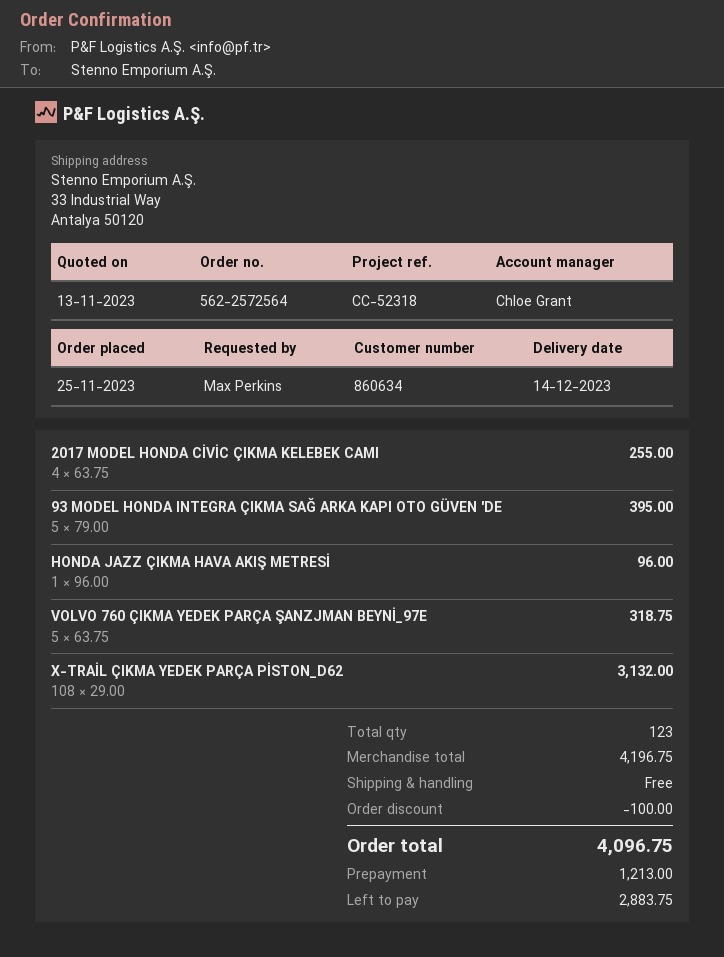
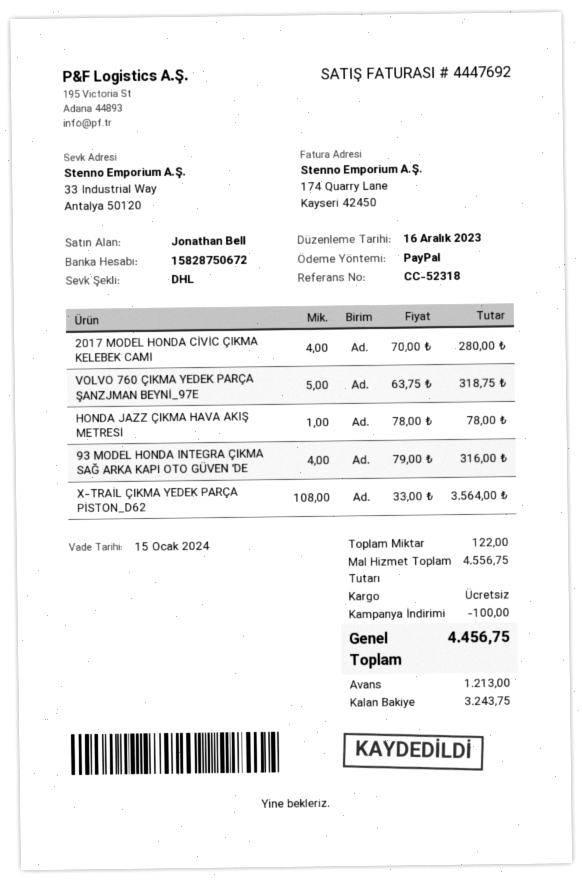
ordered by: Max Perkins -> Jonathan Bell
2017 MODEL HONDA CİVİC ÇIKMA KELEBEK CAMI: 4 x 63.75 = 255.00 -> 4 x 70.00 = 280.00
93 MODEL HONDA INTEGRA ÇIKMA SAĞ ARKA KAPI OTO GÜVEN 'DE: 5 x 79.00 = 395.00 -> 4 x 79.00 = 316.00
HONDA JAZZ ÇIKMA HAVA AKIŞ METRESİ: 1 x 96.00 = 96.00 -> 1 x 78.00 = 78.00
X-TRAİL ÇIKMA YEDEK PARÇA PİSTON_D62: 108 x 29.00 = 3132.00 -> 108 x 33.00 = 3564.00
total quantity: 123 -> 122
subtotal: 4196.75 -> 4556.75
total: 4096.75 -> 4456.75
balance: 2883.75 -> 3243.75

